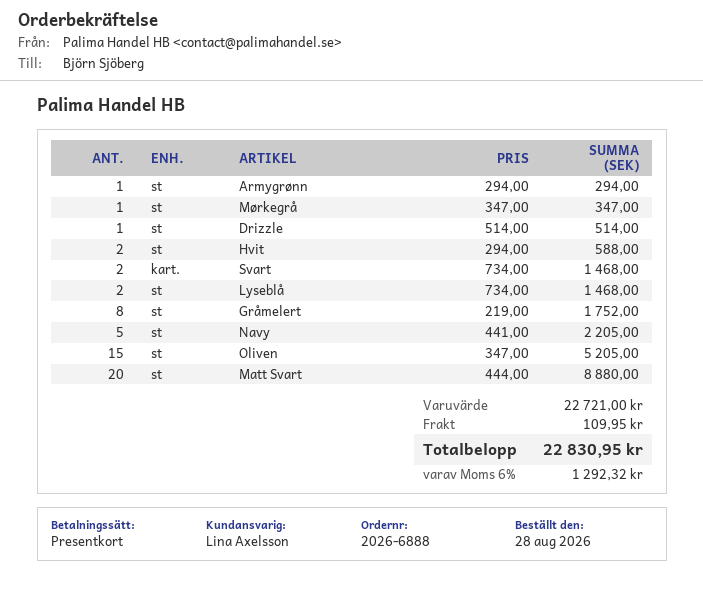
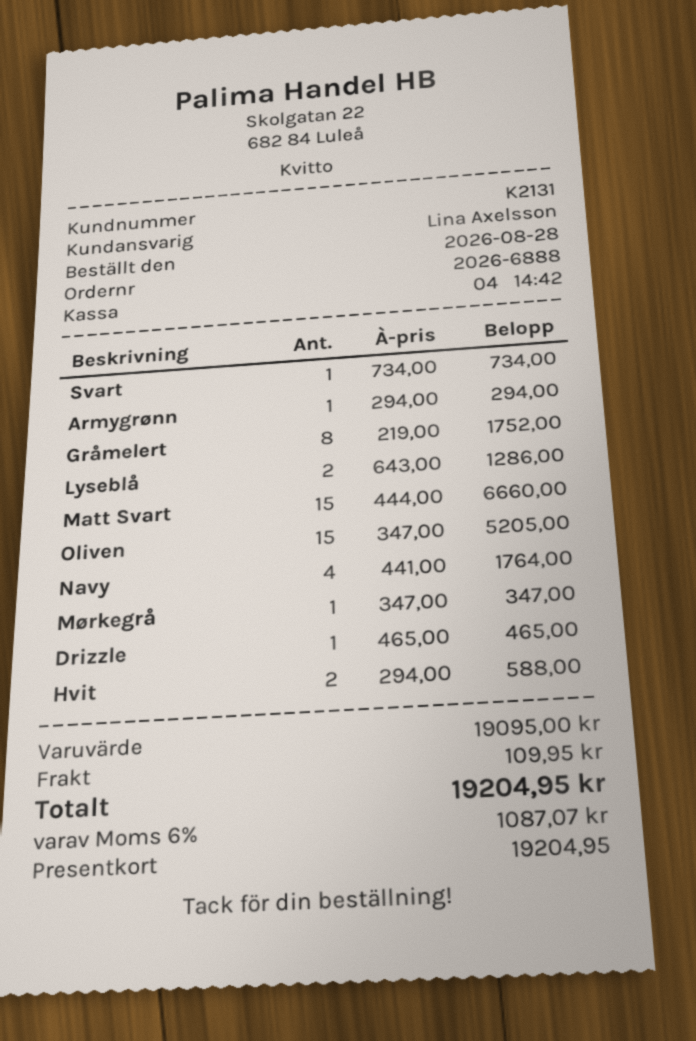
Drizzle: 1 x 514.00 = 514.00 -> 1 x 465.00 = 465.00
Svart: 2 x 734.00 = 1468.00 -> 1 x 734.00 = 734.00
Lyseblå: 2 x 734.00 = 1468.00 -> 2 x 643.00 = 1286.00
Navy: 5 x 441.00 = 2205.00 -> 4 x 441.00 = 1764.00
Matt Svart: 20 x 444.00 = 8880.00 -> 15 x 444.00 = 6660.00
subtotal: 22721.00 -> 19095.00
tax: 6% = 1292.32 -> 6% = 1087.07
total: 22830.95 -> 19204.95

